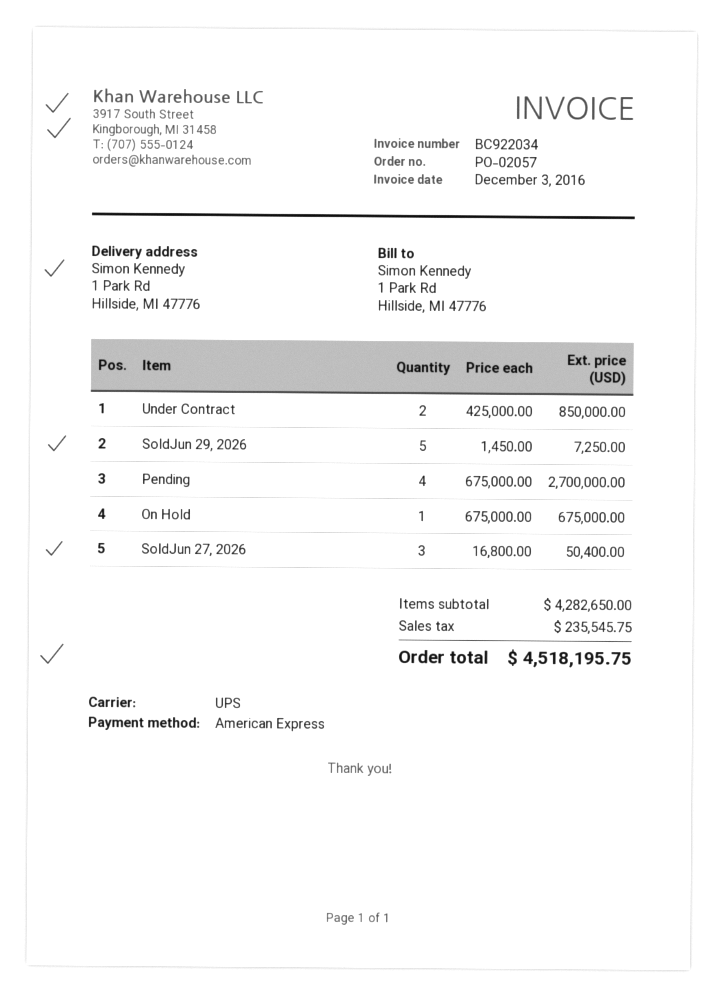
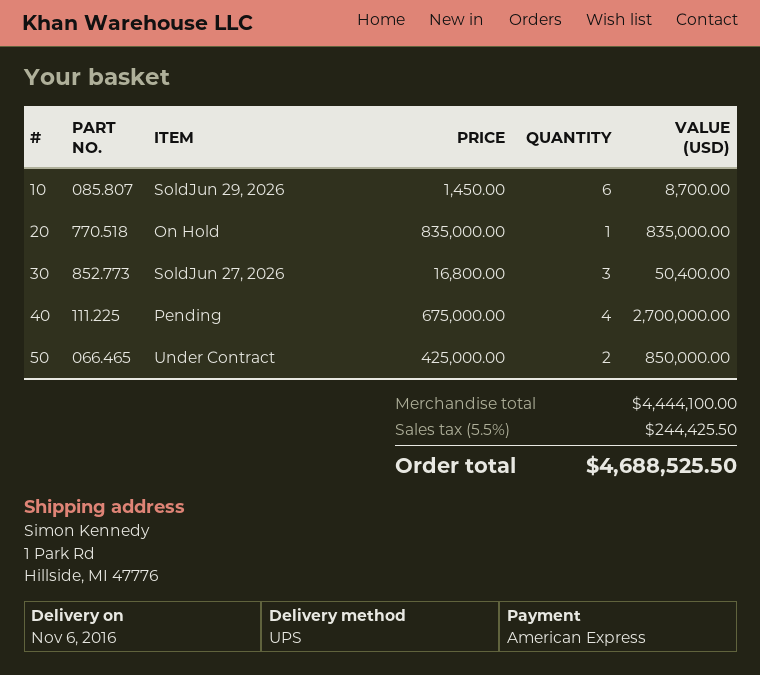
SoldJun 29, 2026: 5 x 1450.00 = 7250.00 -> 6 x 1450.00 = 8700.00
On Hold: 1 x 675000.00 = 675000.00 -> 1 x 835000.00 = 835000.00
subtotal: 4282650.00 -> 4444100.00
tax: 235545.75 -> 244425.50
total: 4518195.75 -> 4688525.50

